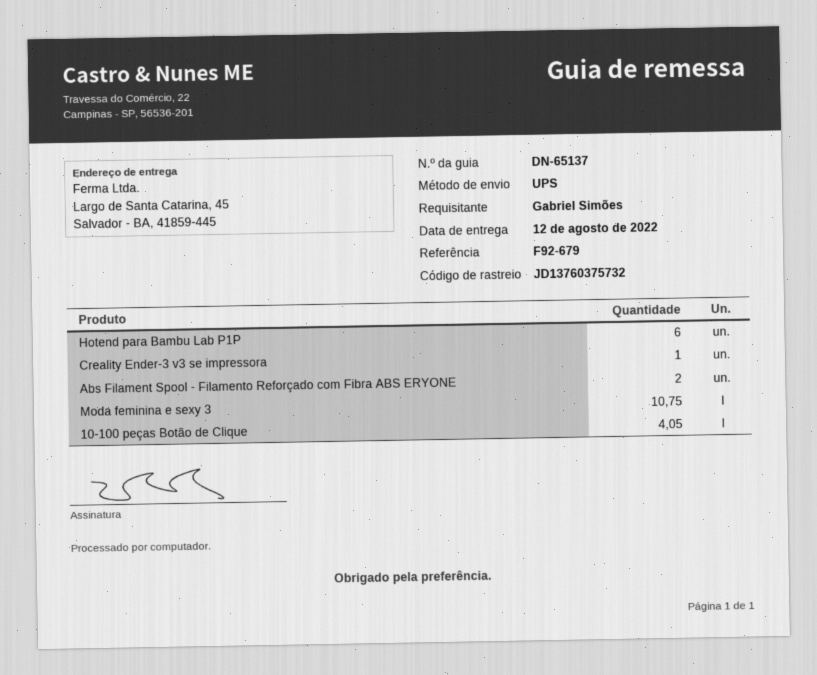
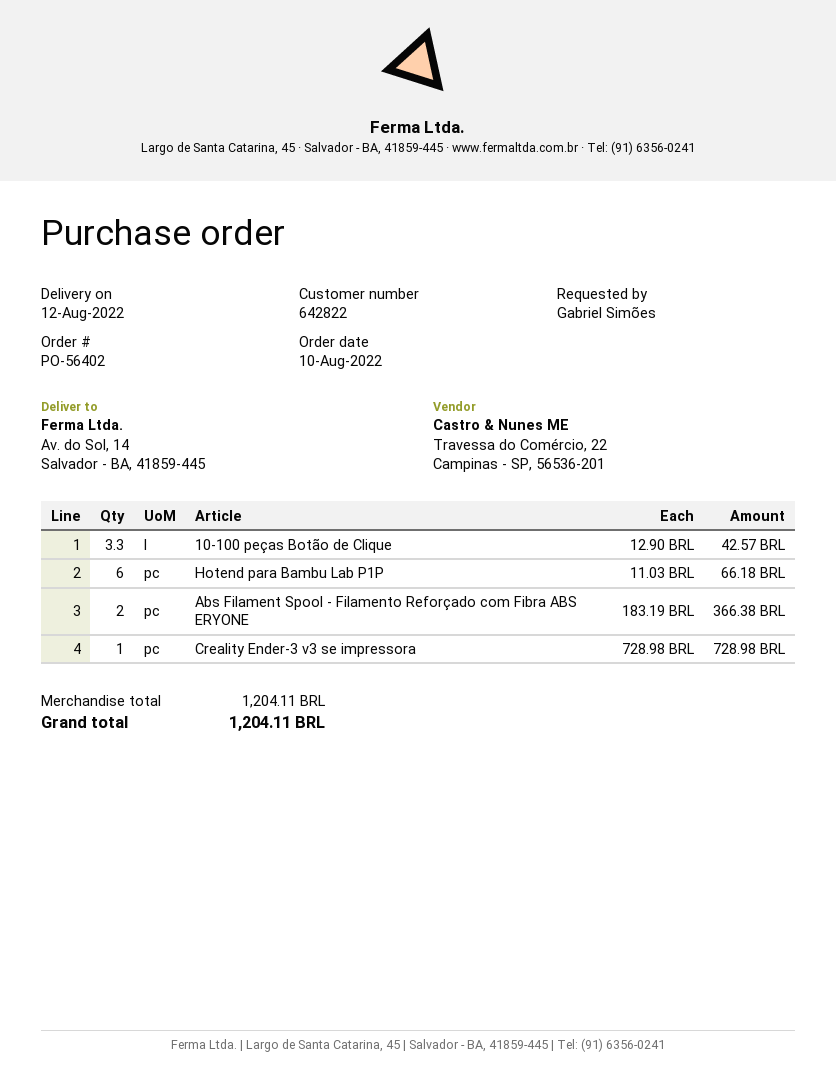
ship to: Largo de Santa Catarina, 45, Salvador - BA, 41859-445 -> Av. do Sol, 14, Salvador - BA, 41859-445
Moda feminina e sexy 3: 10.75 -> none
10-100 peças Botão de Clique: 4.05 -> 3.3

